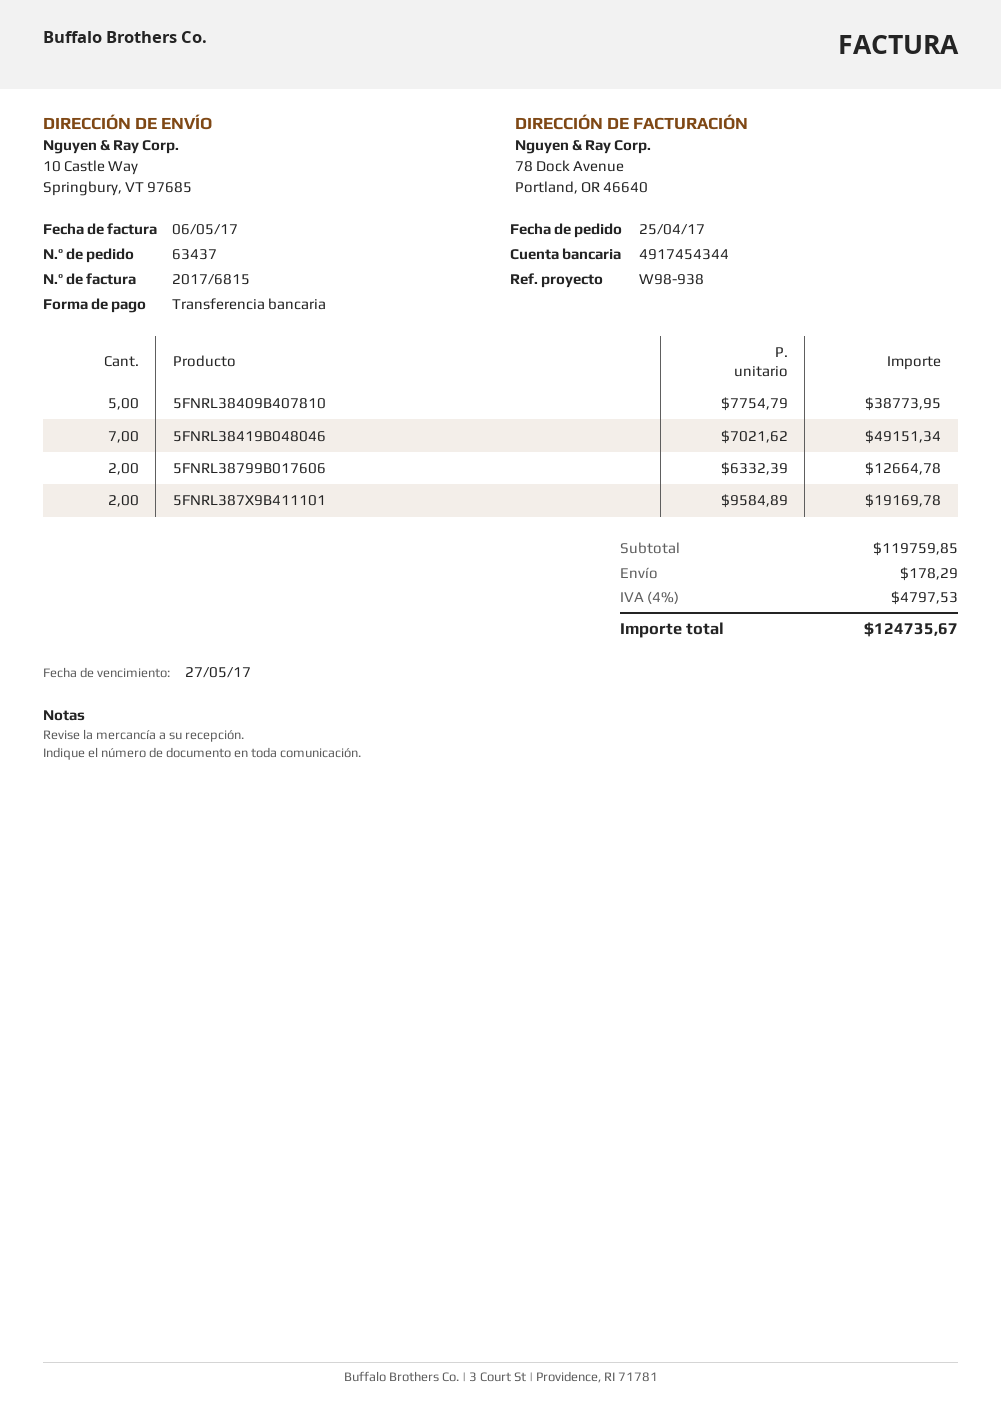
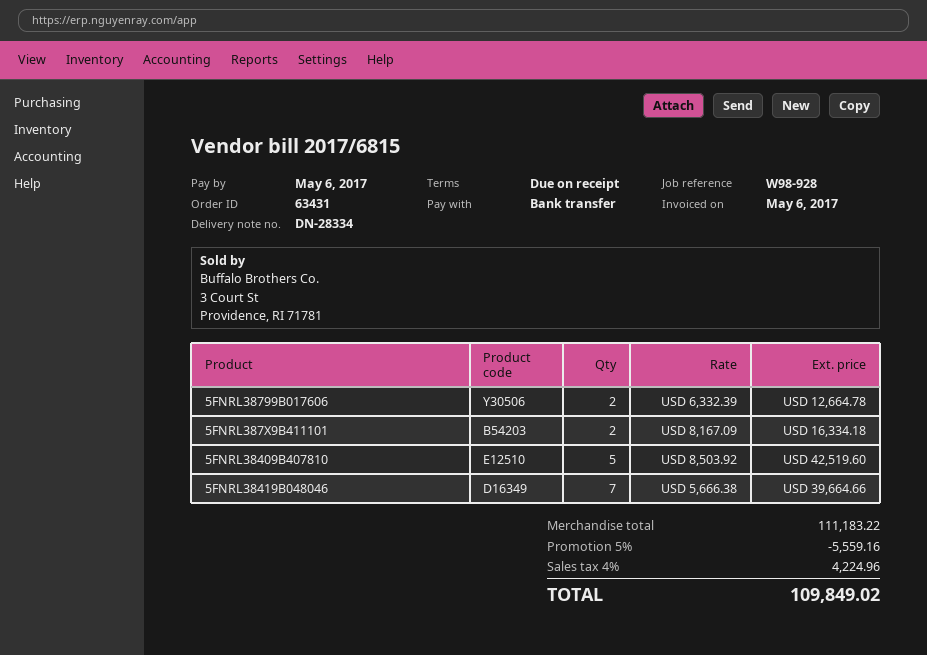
order number: 63437 -> 63431
due date: 2017-05-27 -> 2017-05-06
reference: W98-938 -> W98-928
5FNRL38409B407810: 5 x 7754.79 = 38773.95 -> 5 x 8503.92 = 42519.60
5FNRL38419B048046: 7 x 7021.62 = 49151.34 -> 7 x 5666.38 = 39664.66
5FNRL387X9B411101: 2 x 9584.89 = 19169.78 -> 2 x 8167.09 = 16334.18
subtotal: 119759.85 -> 111183.22
discount: none -> 5% = 5559.16
shipping: 178.29 -> none
tax: 4% = 4797.53 -> 4% = 4224.96
total: 124735.67 -> 109849.02

